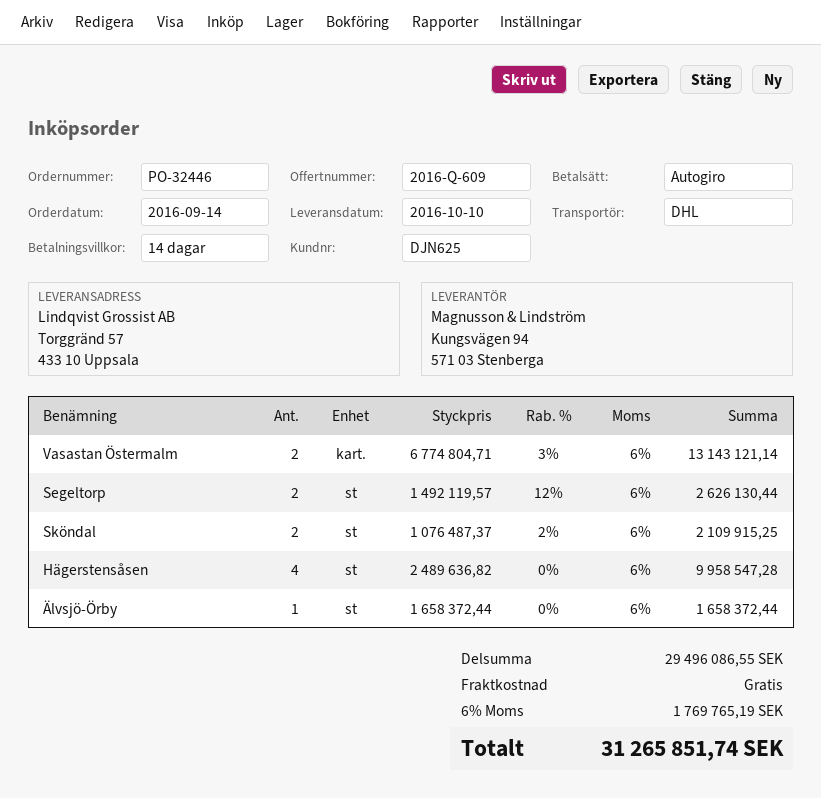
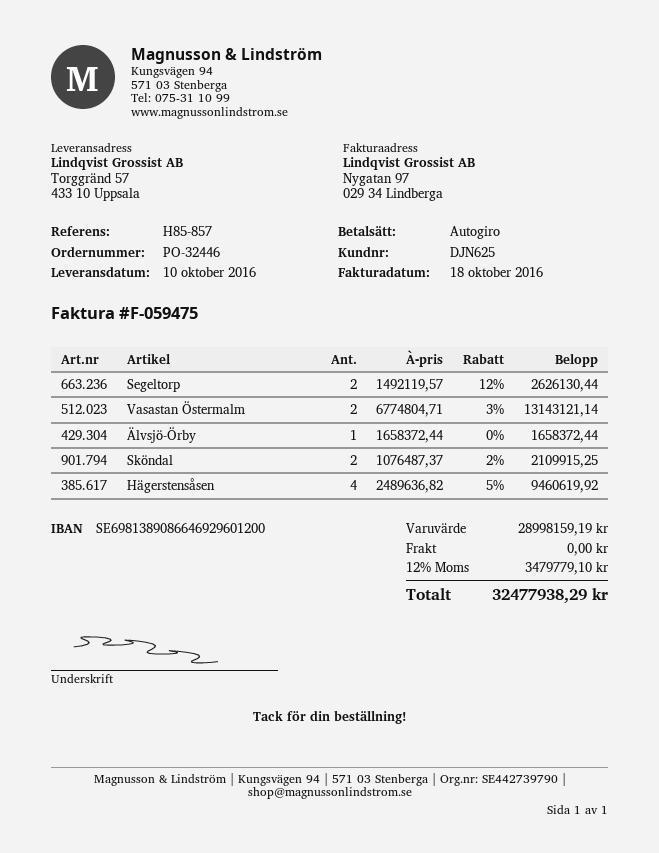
Hägerstensåsen: 4 x 2489636.82 = 9958547.28 -> 4 x 2489636.82 - 5% = 9460619.92
subtotal: 29496086.55 -> 28998159.19
tax: 6% = 1769765.19 -> 12% = 3479779.10
total: 31265851.74 -> 32477938.29

